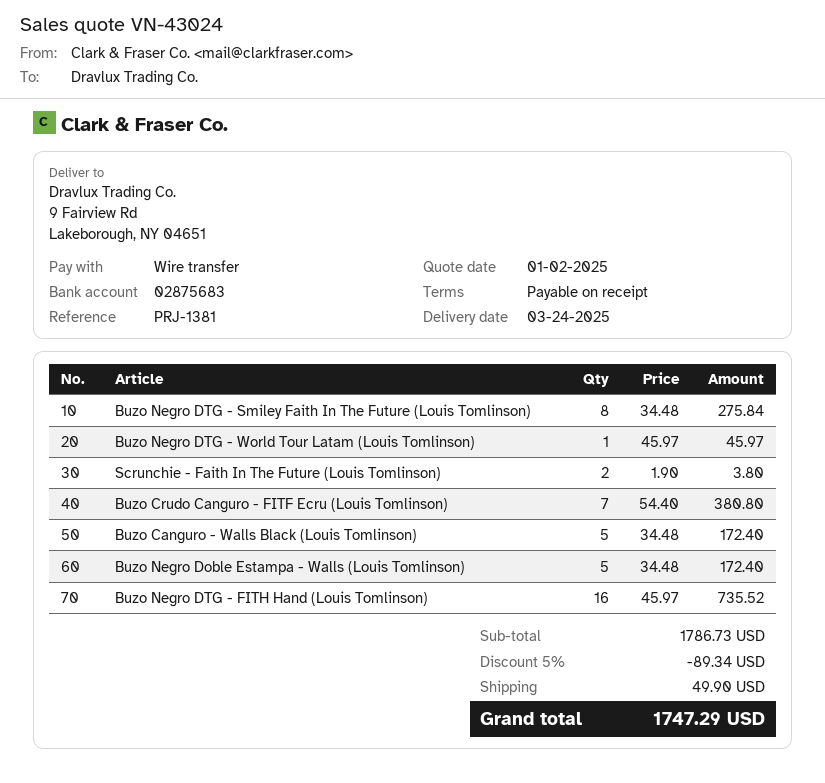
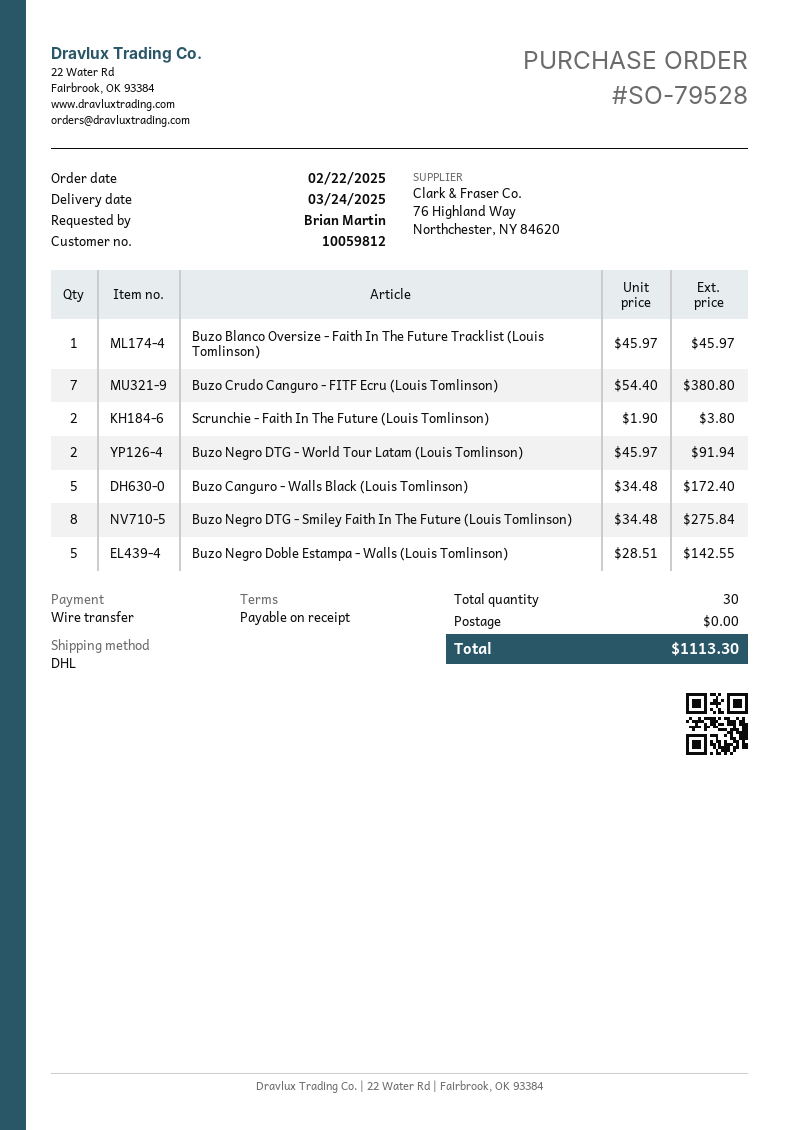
Buzo Negro DTG - World Tour Latam (Louis Tomlinson): 1 x 45.97 = 45.97 -> 2 x 45.97 = 91.94
Buzo Negro Doble Estampa - Walls (Louis Tomlinson): 5 x 34.48 = 172.40 -> 5 x 28.51 = 142.55
Buzo Negro DTG - FITH Hand (Louis Tomlinson): 16 x 45.97 = 735.52 -> none
Buzo Blanco Oversize - Faith In The Future Tracklist (Louis Tomlinson): none -> 1 x 45.97 = 45.97
discount: 5% = 89.34 -> none
shipping: 49.90 -> 0.00
total: 1747.29 -> 1113.30

